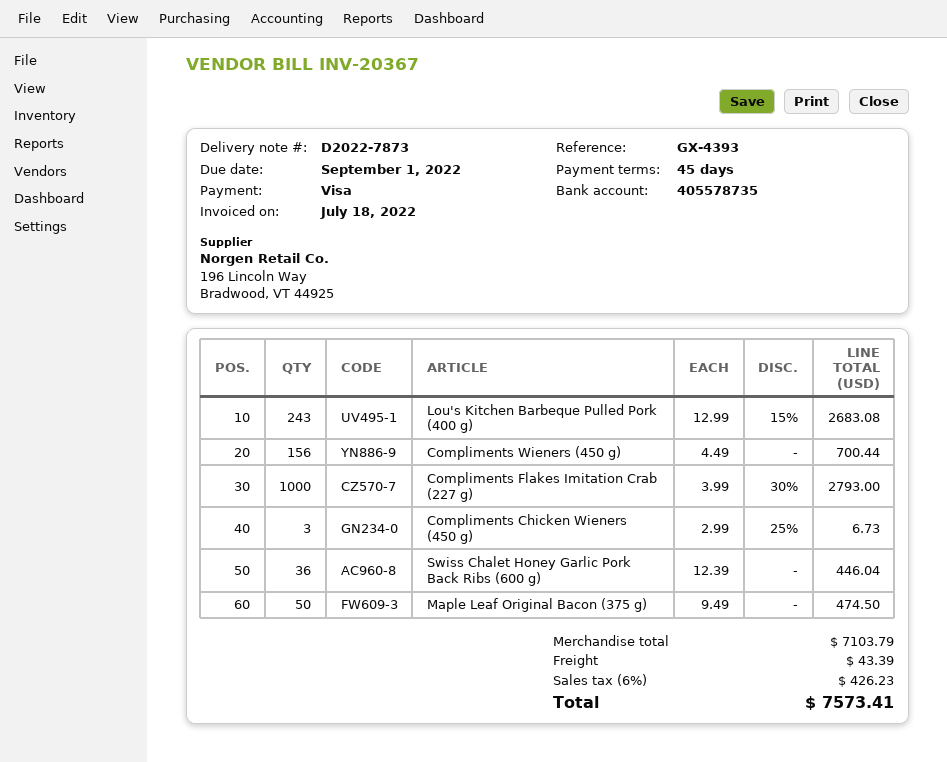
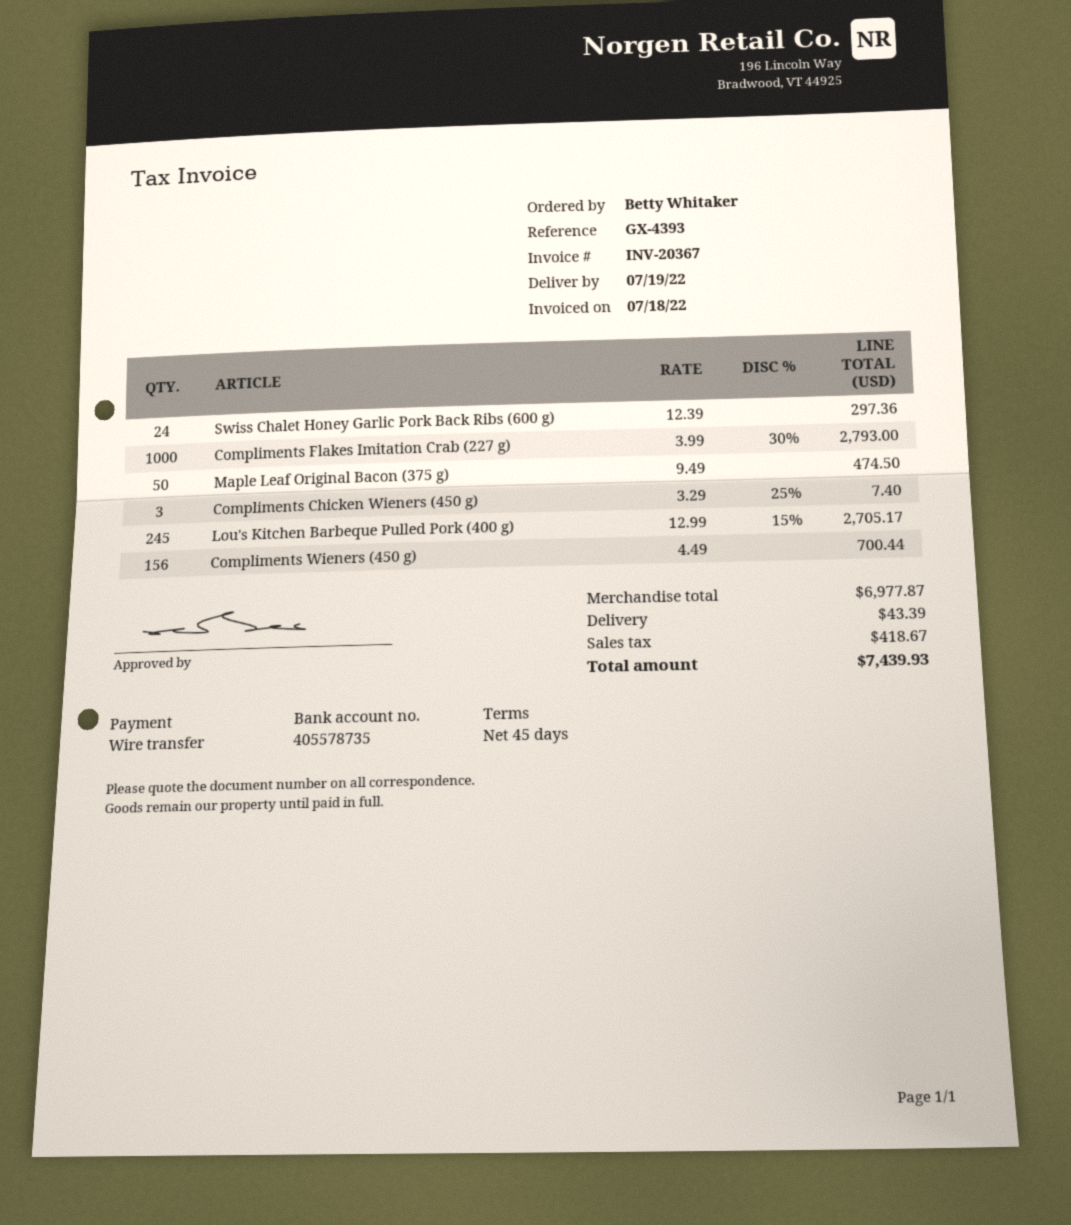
payment method: Visa -> bank transfer
Lou's Kitchen Barbeque Pulled Pork (400 g): 243 x 12.99 - 15% = 2683.08 -> 245 x 12.99 - 15% = 2705.17
Compliments Chicken Wieners (450 g): 3 x 2.99 - 25% = 6.73 -> 3 x 3.29 - 25% = 7.40
Swiss Chalet Honey Garlic Pork Back Ribs (600 g): 36 x 12.39 = 446.04 -> 24 x 12.39 = 297.36
subtotal: 7103.79 -> 6977.87
tax: 426.23 -> 418.67
total: 7573.41 -> 7439.93

